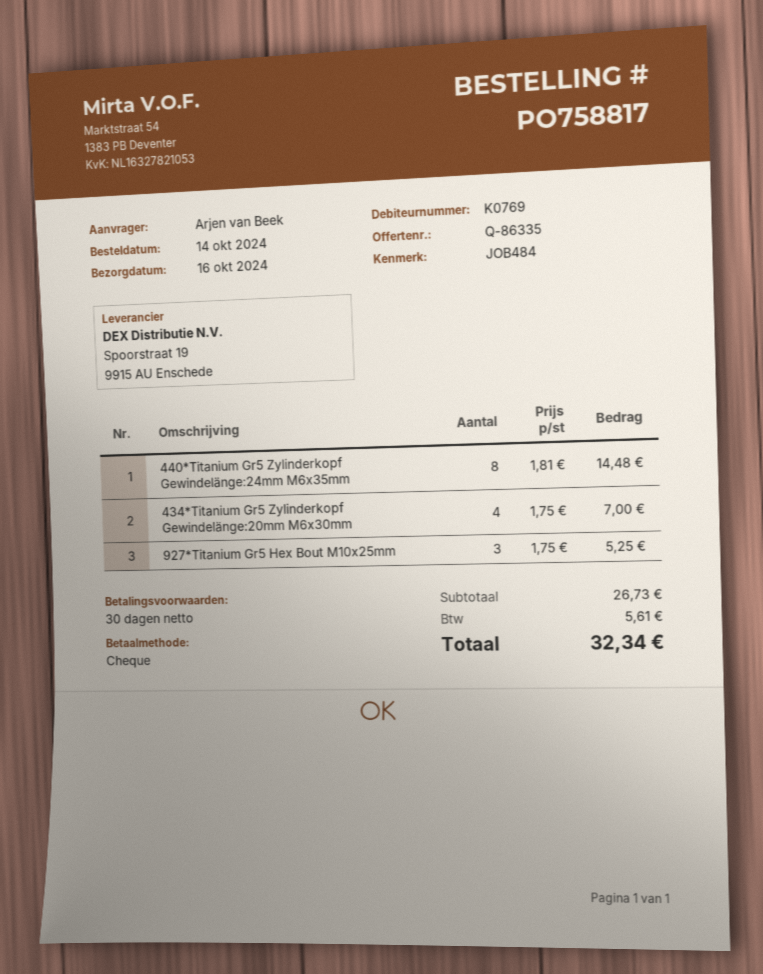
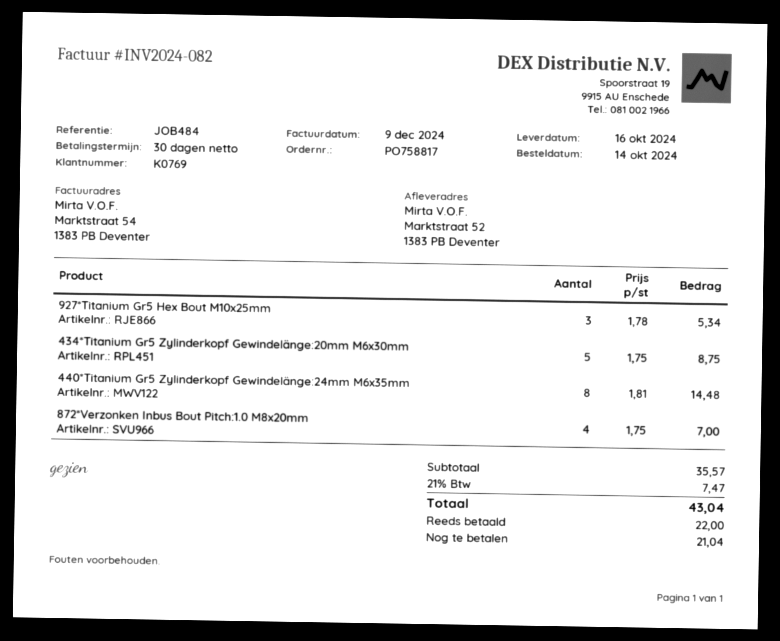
434*Titanium Gr5 Zylinderkopf Gewindelänge:20mm M6x30mm: 4 x 1.75 = 7.00 -> 5 x 1.75 = 8.75
927*Titanium Gr5 Hex Bout M10x25mm: 3 x 1.75 = 5.25 -> 3 x 1.78 = 5.34
872*Verzonken Inbus Bout Pitch:1.0 M8x20mm: none -> 4 x 1.75 = 7.00
subtotal: 26.73 -> 35.57
tax: 5.61 -> 7.47
total: 32.34 -> 43.04

